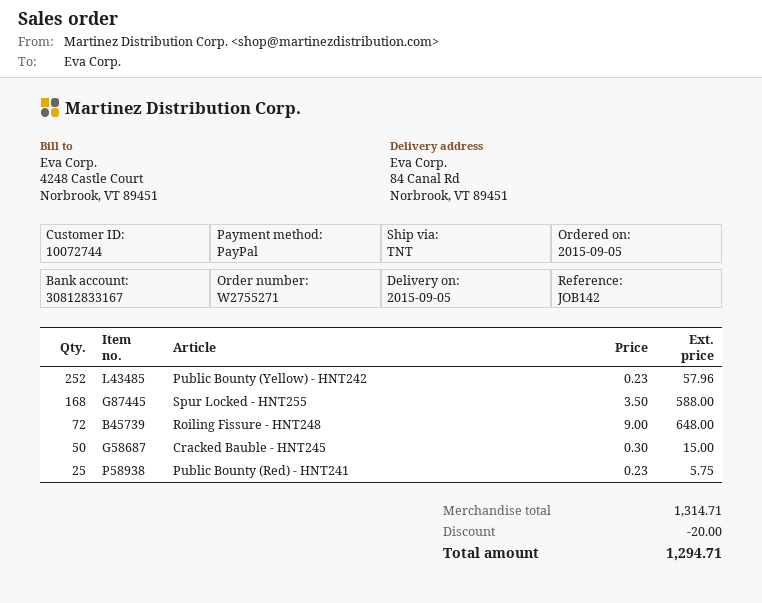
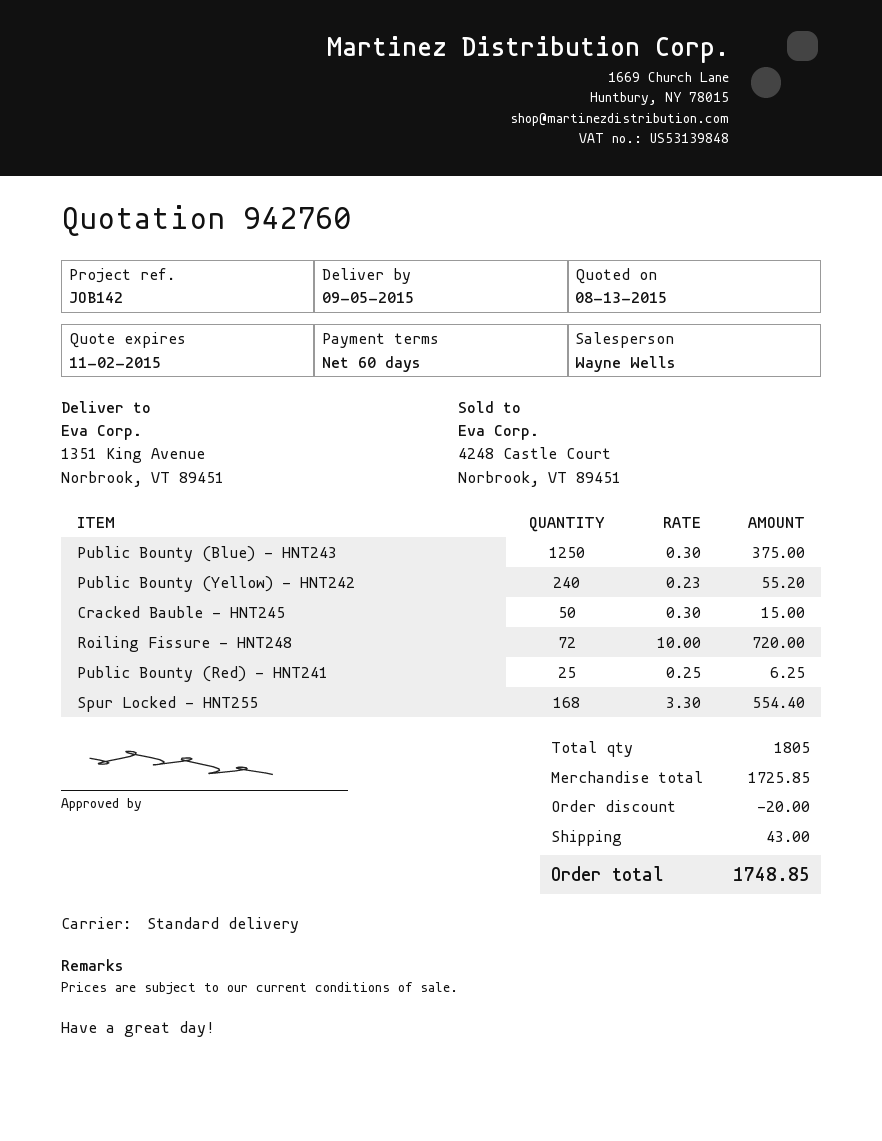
shipping method: TNT -> standard
ship to: 84 Canal Rd, Norbrook, VT 89451 -> 1351 King Avenue, Norbrook, VT 89451
Public Bounty (Yellow) - HNT242: 252 x 0.23 = 57.96 -> 240 x 0.23 = 55.20
Spur Locked - HNT255: 168 x 3.50 = 588.00 -> 168 x 3.30 = 554.40
Roiling Fissure - HNT248: 72 x 9.00 = 648.00 -> 72 x 10.00 = 720.00
Public Bounty (Red) - HNT241: 25 x 0.23 = 5.75 -> 25 x 0.25 = 6.25
Public Bounty (Blue) - HNT243: none -> 1250 x 0.30 = 375.00
subtotal: 1314.71 -> 1725.85
shipping: none -> 43.00
total: 1294.71 -> 1748.85

